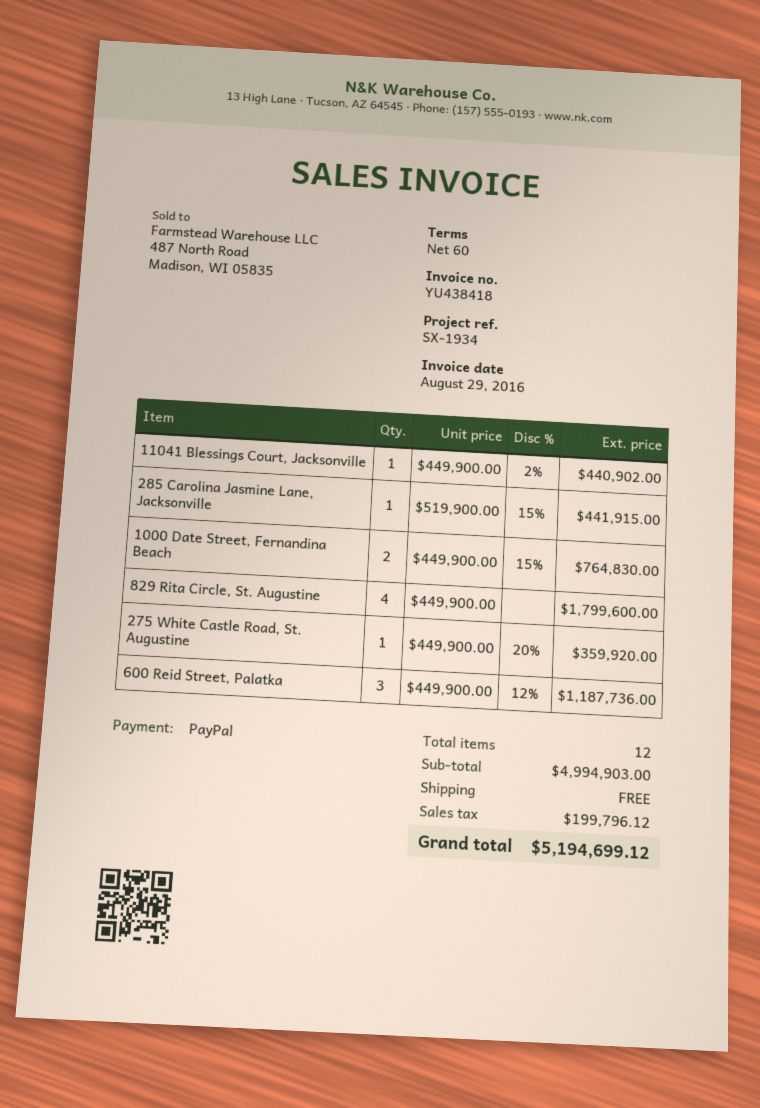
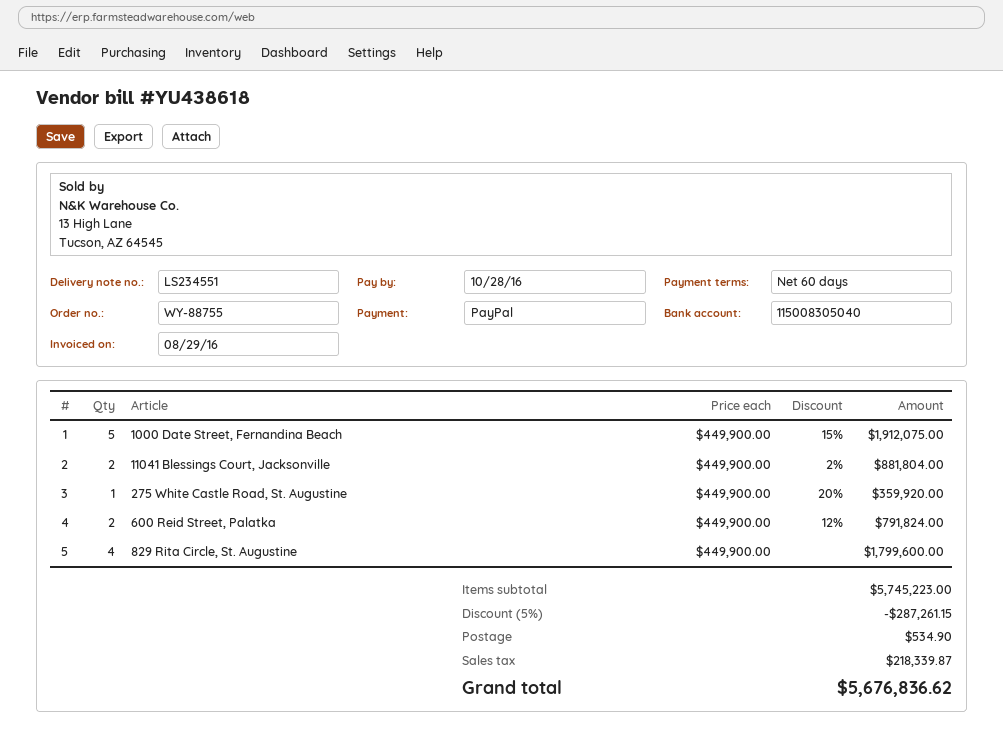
invoice number: YU438418 -> YU438618
11041 Blessings Court, Jacksonville: 1 x 449900.00 - 2% = 440902.00 -> 2 x 449900.00 - 2% = 881804.00
285 Carolina Jasmine Lane, Jacksonville: 1 x 519900.00 - 15% = 441915.00 -> none
1000 Date Street, Fernandina Beach: 2 x 449900.00 - 15% = 764830.00 -> 5 x 449900.00 - 15% = 1912075.00
600 Reid Street, Palatka: 3 x 449900.00 - 12% = 1187736.00 -> 2 x 449900.00 - 12% = 791824.00
subtotal: 4994903.00 -> 5745223.00
discount: none -> 5% = 287261.15
shipping: 0.00 -> 534.90
tax: 199796.12 -> 218339.87
total: 5194699.12 -> 5676836.62

